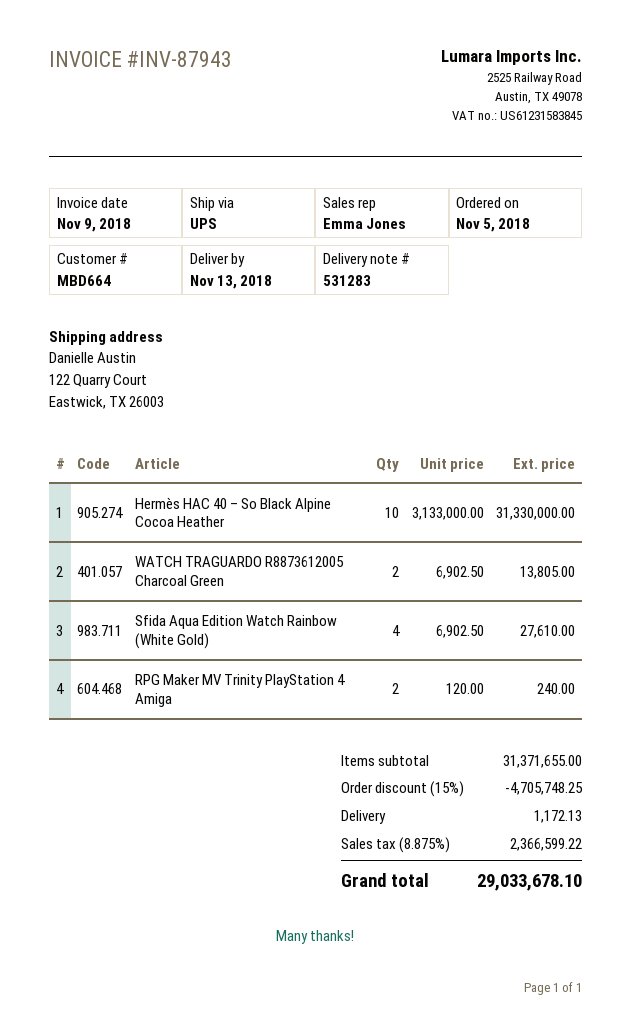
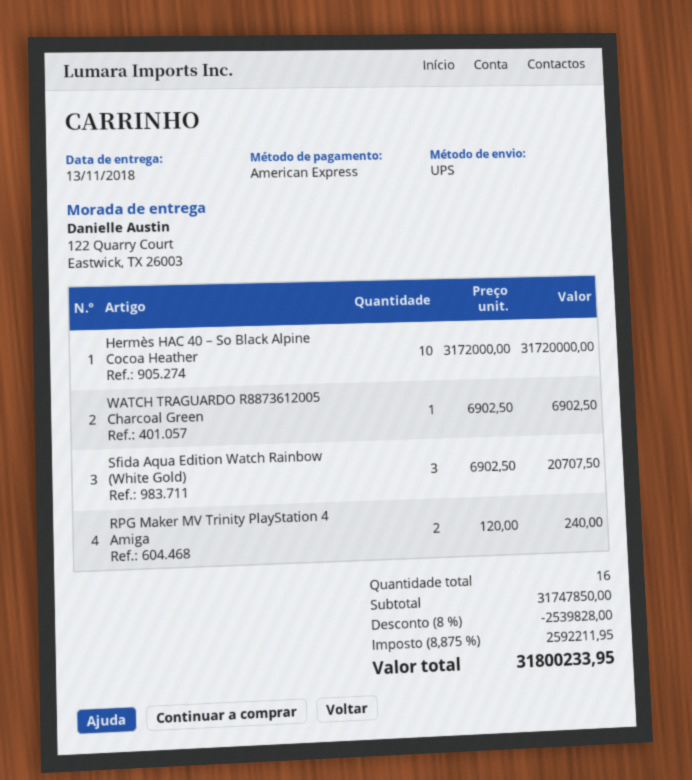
Hermès HAC 40 – So Black Alpine Cocoa Heather: 10 x 3133000.00 = 31330000.00 -> 10 x 3172000.00 = 31720000.00
WATCH TRAGUARDO R8873612005 Charcoal Green: 2 x 6902.50 = 13805.00 -> 1 x 6902.50 = 6902.50
Sfida Aqua Edition Watch Rainbow (White Gold): 4 x 6902.50 = 27610.00 -> 3 x 6902.50 = 20707.50
subtotal: 31371655.00 -> 31747850.00
discount: 15% = 4705748.25 -> 8% = 2539828.00
shipping: 1172.13 -> none
tax: 8.875% = 2366599.22 -> 8.875% = 2592211.95
total: 29033678.10 -> 31800233.95

